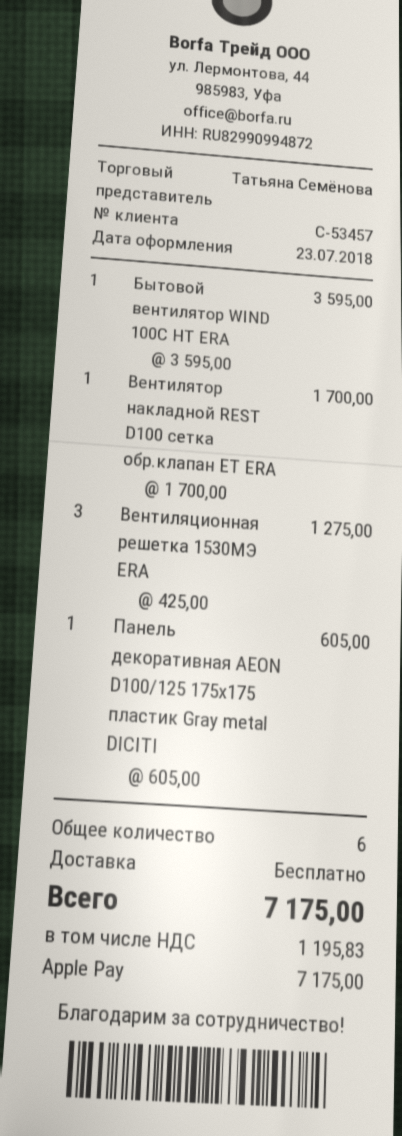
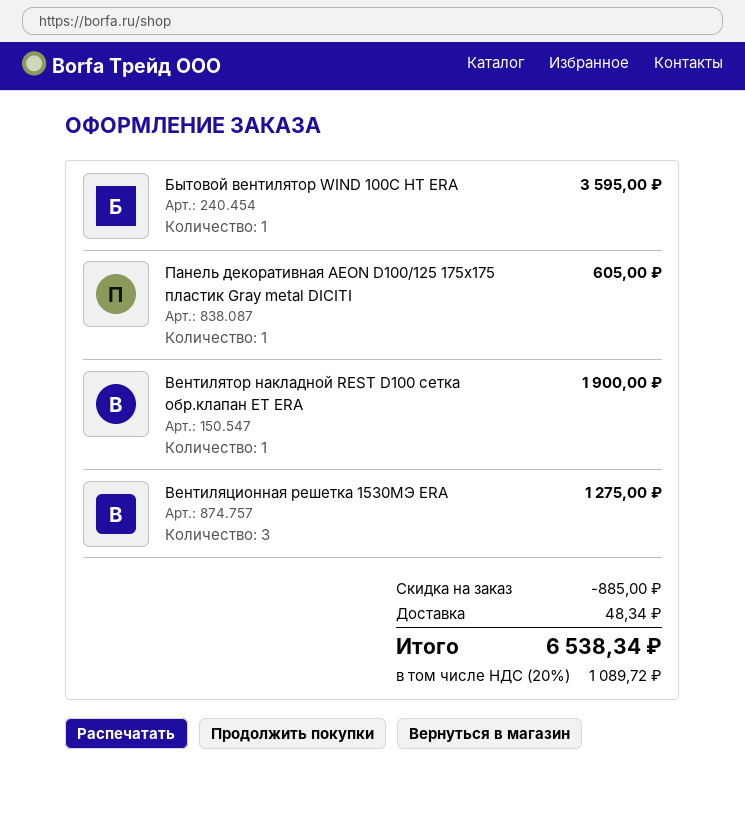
Вентилятор накладной REST D100 сетка обр.клапан ET ERA: 1 for 1700.00 -> 1 for 1900.00
discount: none -> 885.00
shipping: 0.00 -> 48.34
tax: 1195.83 -> 1089.72
total: 7175.00 -> 6538.34

